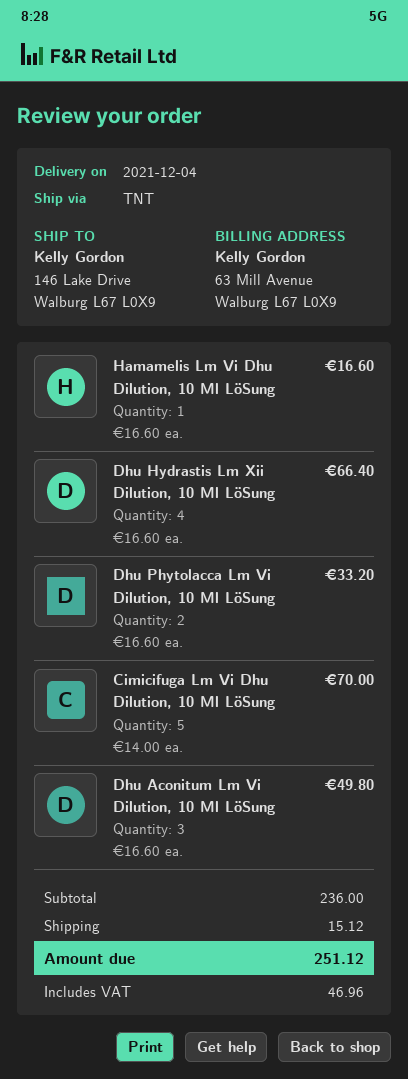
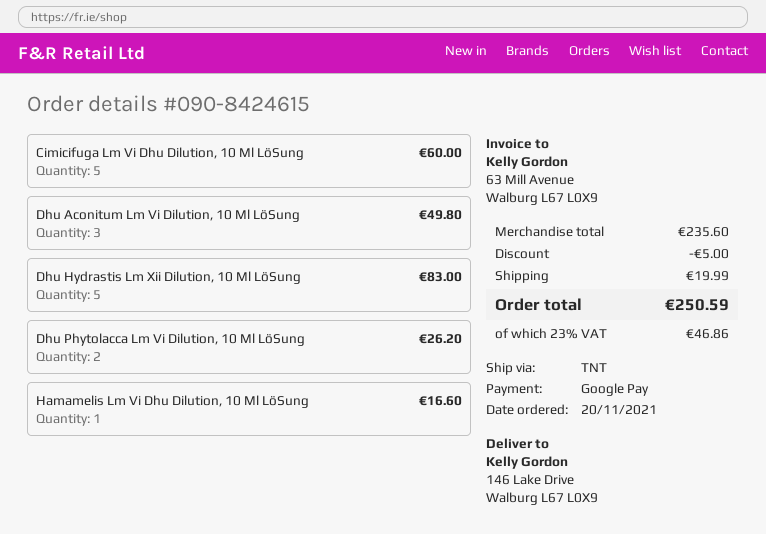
Dhu Hydrastis Lm Xii Dilution, 10 Ml LöSung: 4 for 66.40 -> 5 for 83.00
Dhu Phytolacca Lm Vi Dilution, 10 Ml LöSung: 2 for 33.20 -> 2 for 26.20
Cimicifuga Lm Vi Dhu Dilution, 10 Ml LöSung: 5 for 70.00 -> 5 for 60.00
subtotal: 236.00 -> 235.60
discount: none -> 5.00
shipping: 15.12 -> 19.99
tax: 46.96 -> 46.86
total: 251.12 -> 250.59

